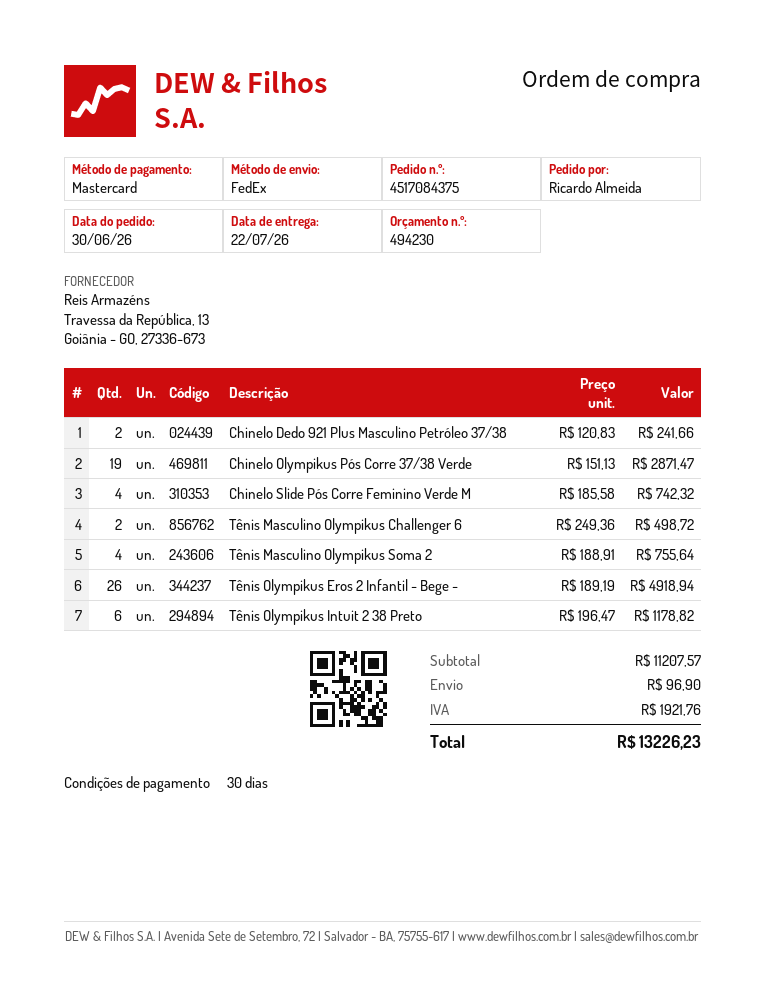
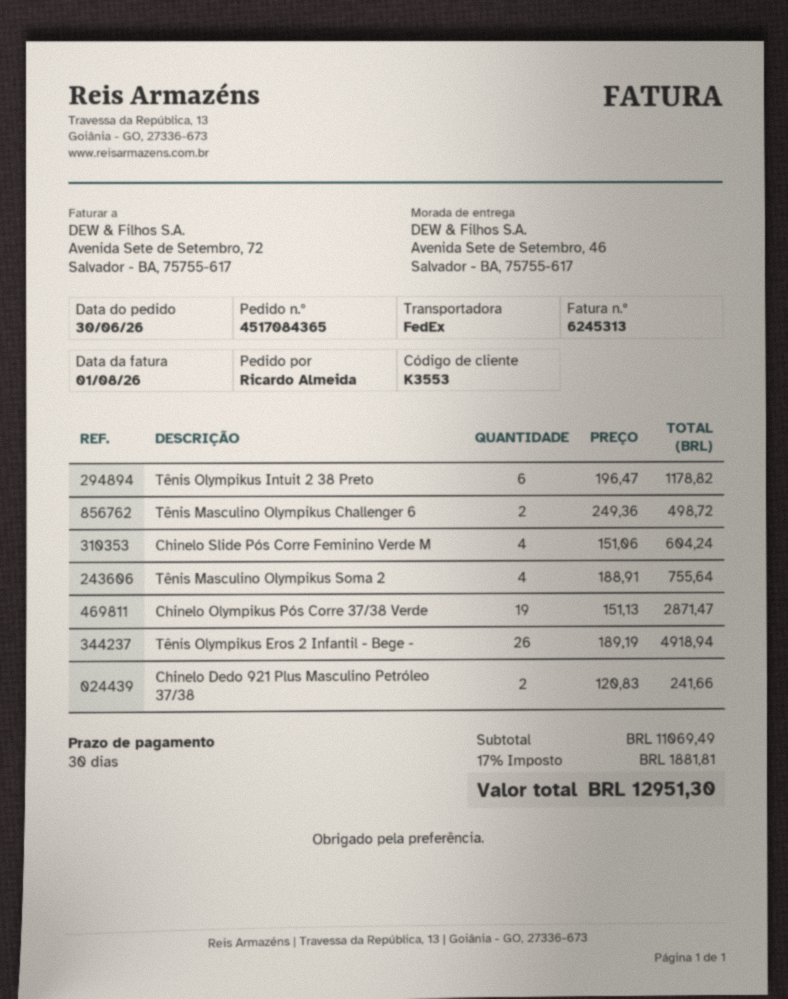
order number: 4517084375 -> 4517084365
Chinelo Slide Pós Corre Feminino Verde M: 4 x 185.58 = 742.32 -> 4 x 151.06 = 604.24
subtotal: 11207.57 -> 11069.49
shipping: 96.90 -> none
tax: 1921.76 -> 1881.81
total: 13226.23 -> 12951.30

